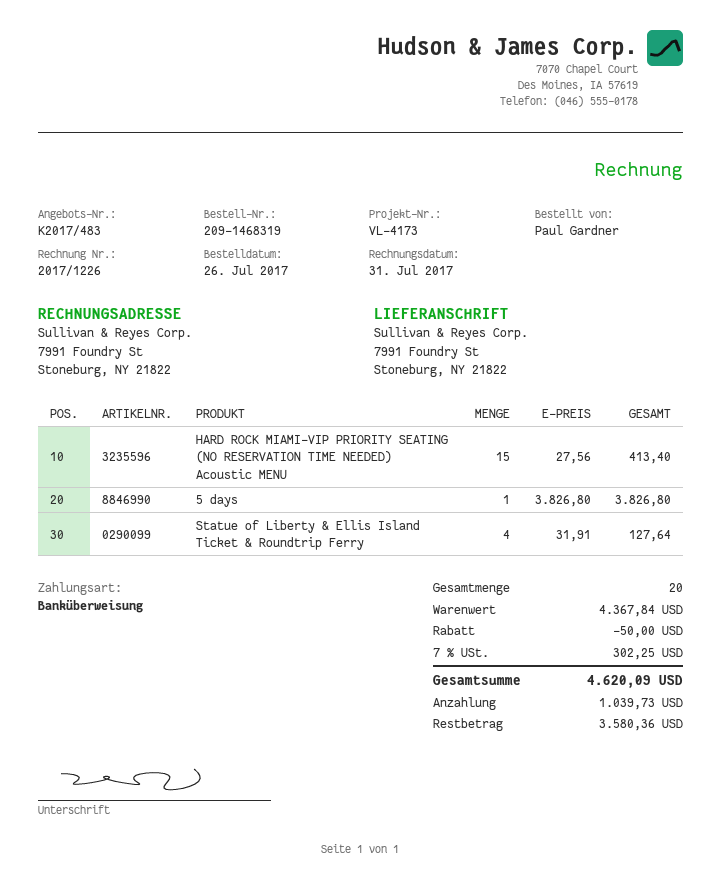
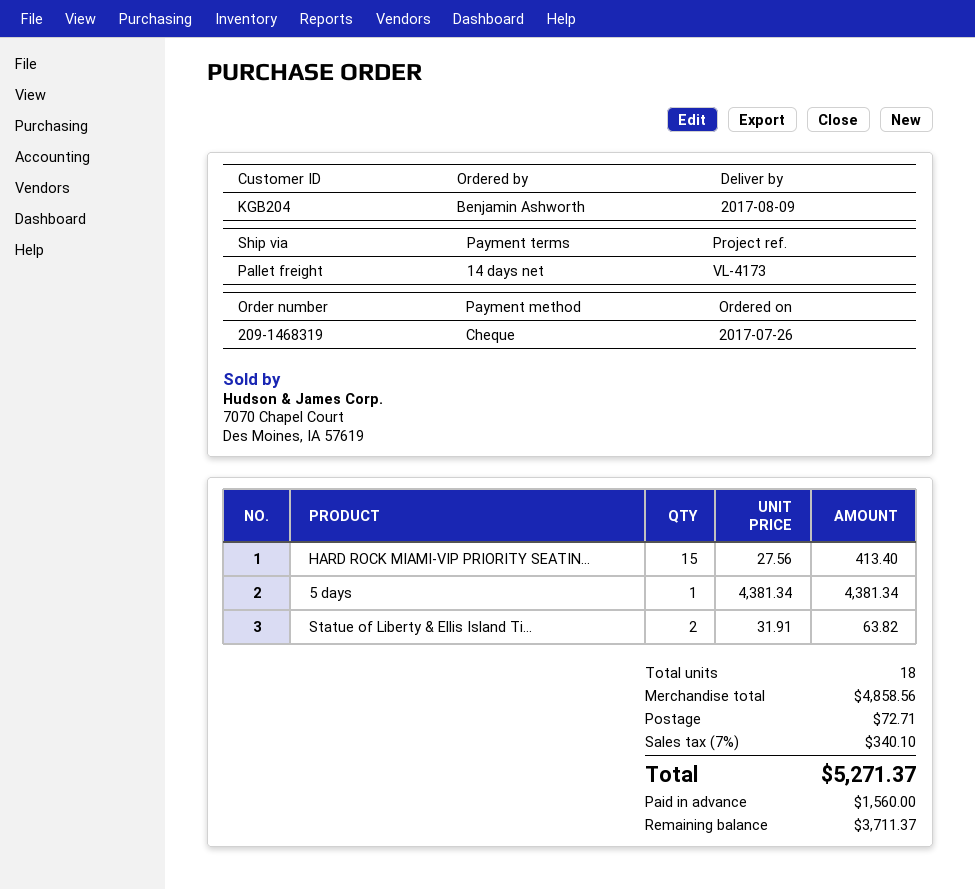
ordered by: Paul Gardner -> Benjamin Ashworth
payment method: bank transfer -> cheque
5 days: 1 x 3826.80 = 3826.80 -> 1 x 4381.34 = 4381.34
Statue of Liberty & Ellis Island Ticket & Roundtrip Ferry: 4 x 31.91 = 127.64 -> 2 x 31.91 = 63.82
total quantity: 20 -> 18
subtotal: 4367.84 -> 4858.56
discount: 50.00 -> none
shipping: none -> 72.71
tax: 7% = 302.25 -> 7% = 340.10
total: 4620.09 -> 5271.37
deposit: 1039.73 -> 1560.00
balance: 3580.36 -> 3711.37

